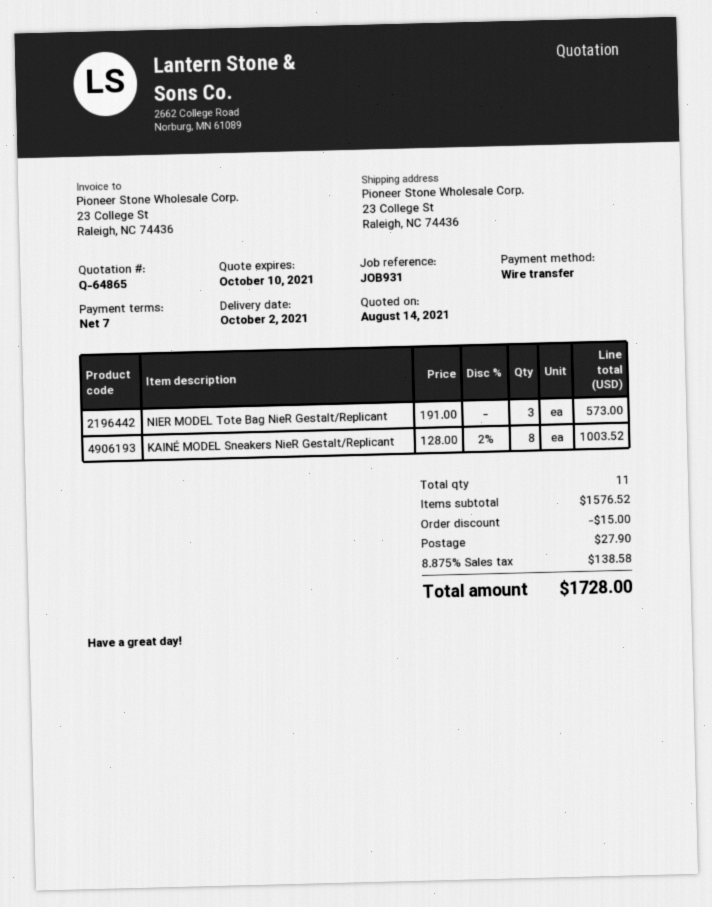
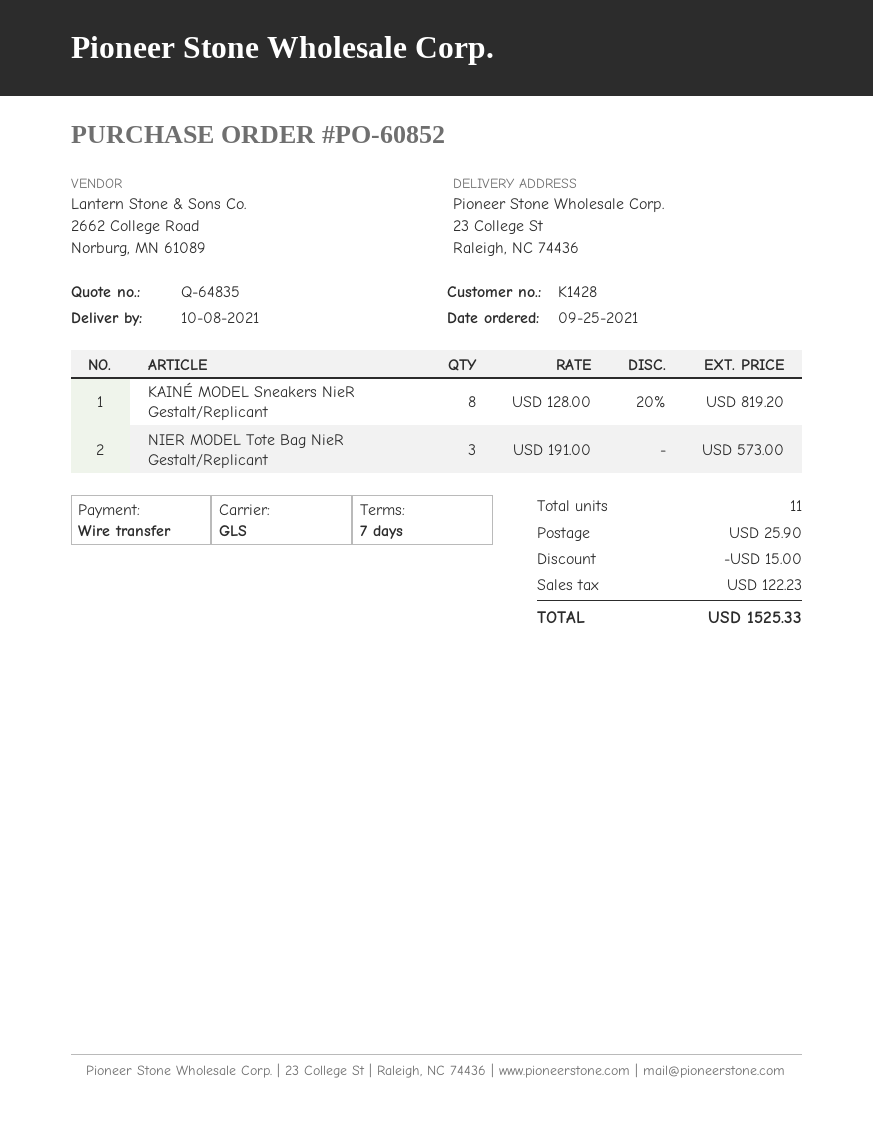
quote number: Q-64865 -> Q-64835
delivery date: 2021-10-02 -> 2021-10-08
KAINÉ MODEL Sneakers NieR Gestalt/Replicant: 8 x 128.00 - 2% = 1003.52 -> 8 x 128.00 - 20% = 819.20
shipping: 27.90 -> 25.90
tax: 138.58 -> 122.23
total: 1728.00 -> 1525.33

